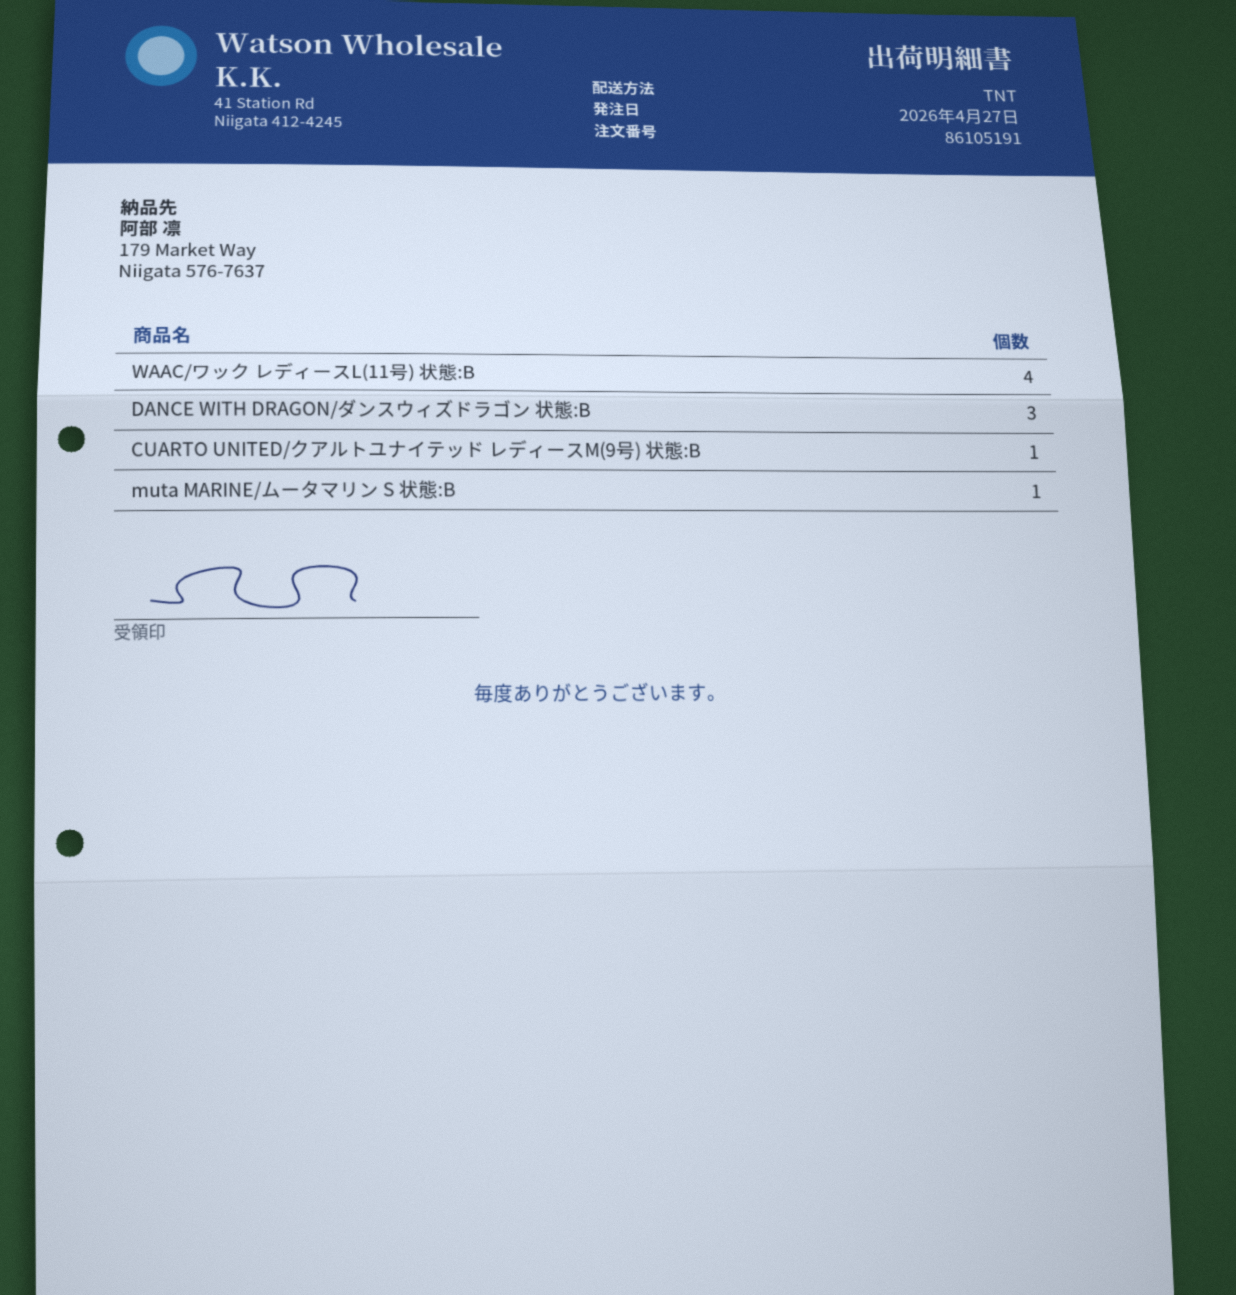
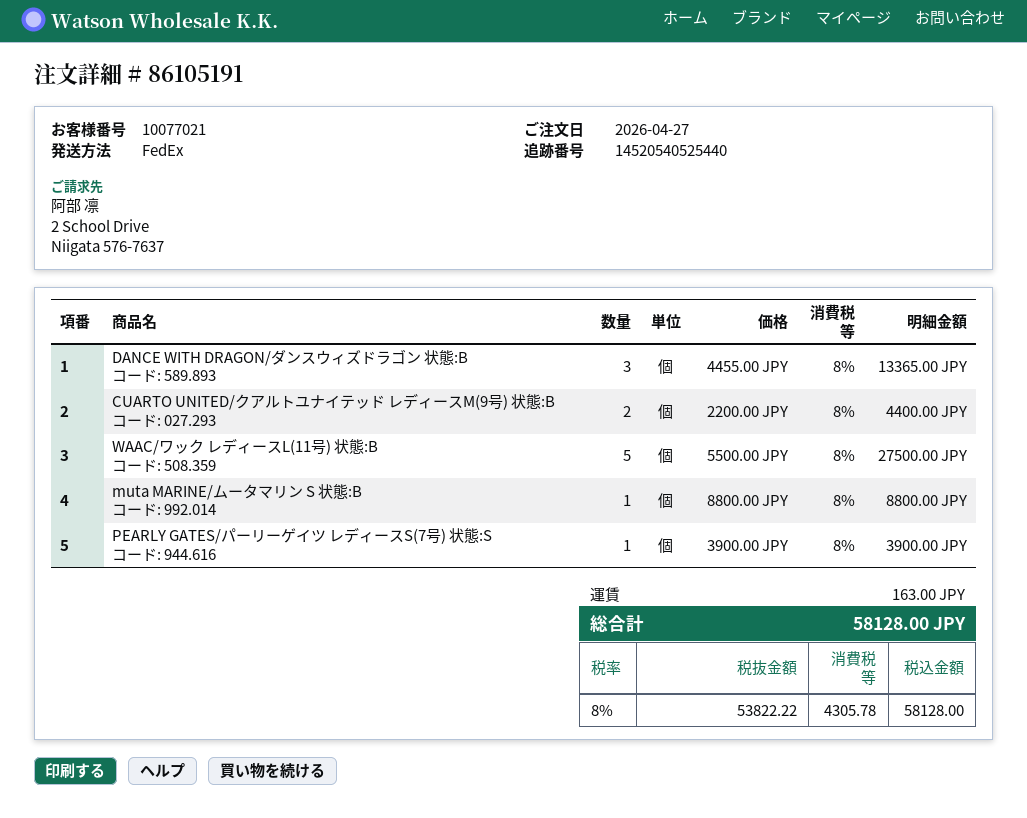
shipping method: TNT -> FedEx
WAAC/ワック レディースL(11号) 状態:B: 4 -> 5
CUARTO UNITED/クアルトユナイテッド レディースM(9号) 状態:B: 1 -> 2
PEARLY GATES/パーリーゲイツ レディースS(7号) 状態:S: none -> 1

